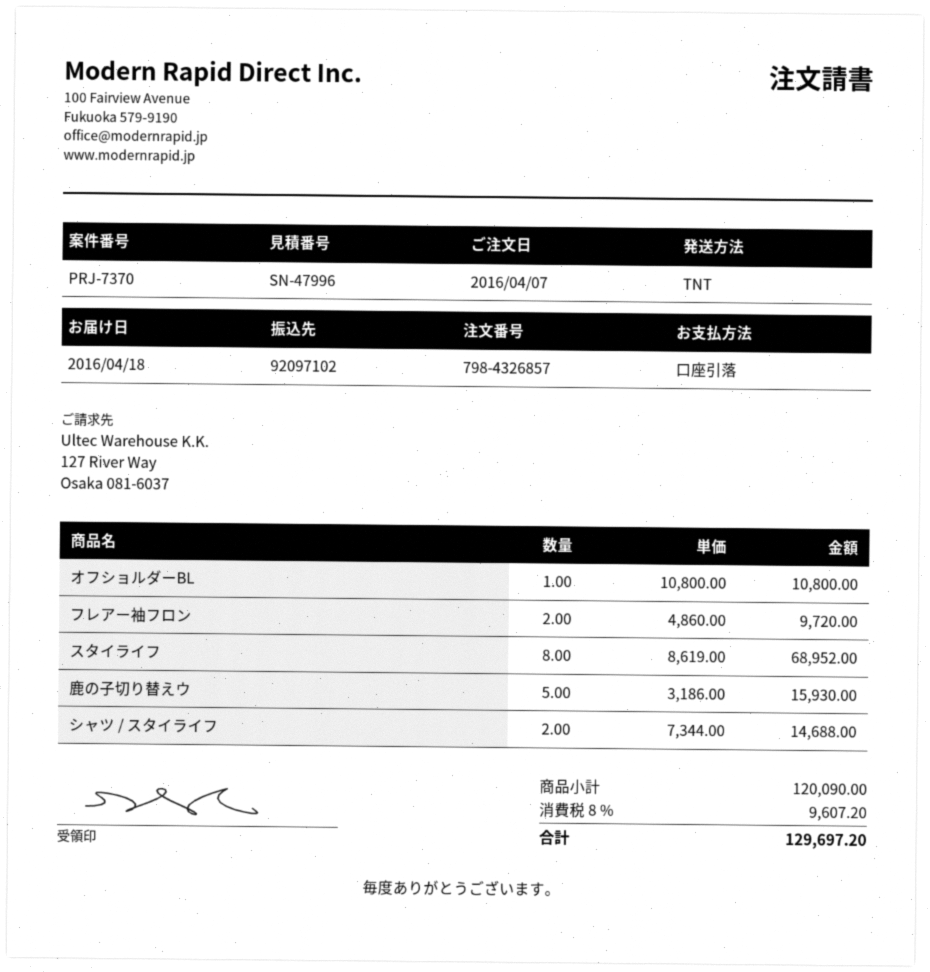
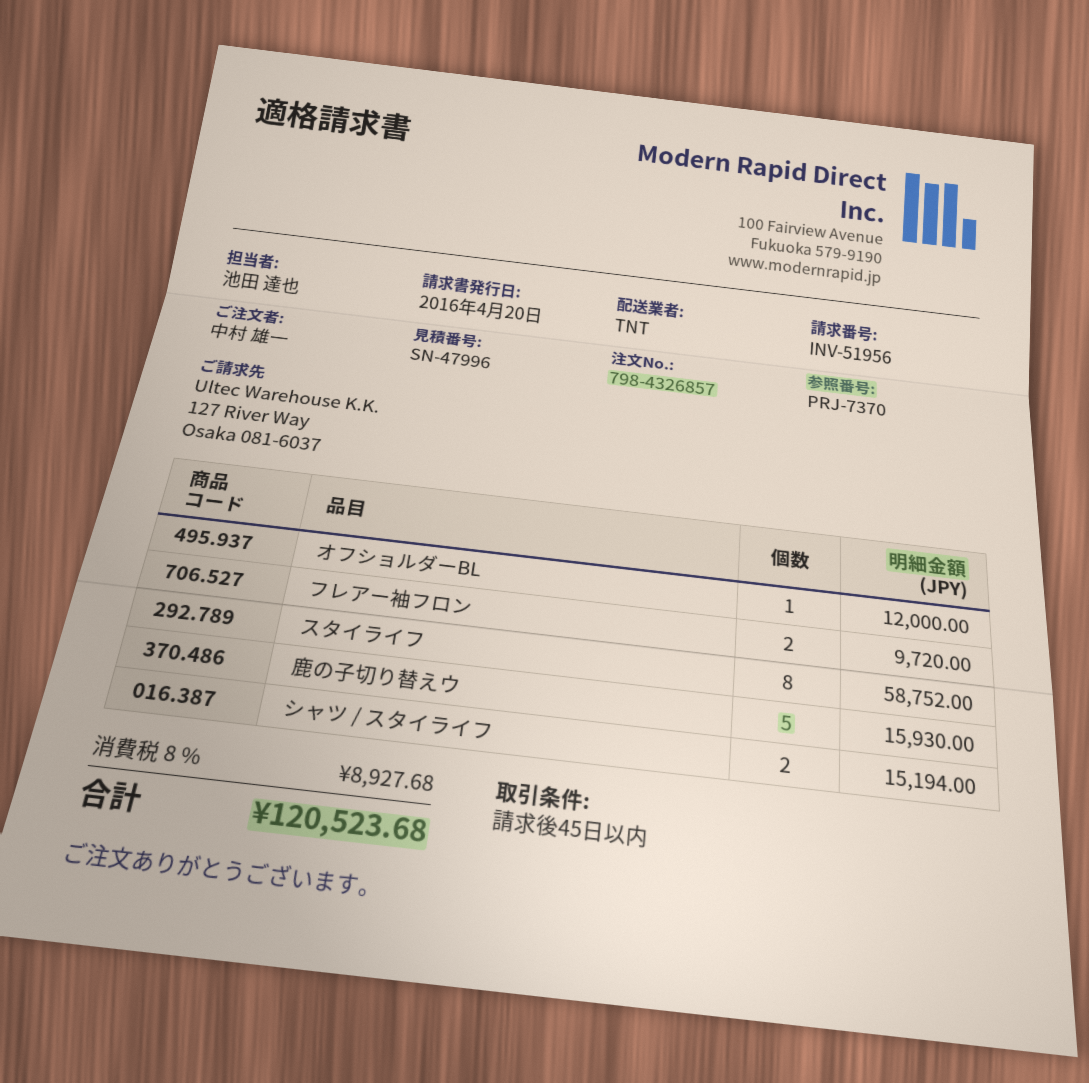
オフショルダーBL: 1 for 10800.00 -> 1 for 12000.00
スタイライフ: 8 for 68952.00 -> 8 for 58752.00
シャツ / スタイライフ: 2 for 14688.00 -> 2 for 15194.00
tax: 8% = 9607.20 -> 8% = 8927.68
total: 129697.20 -> 120523.68

